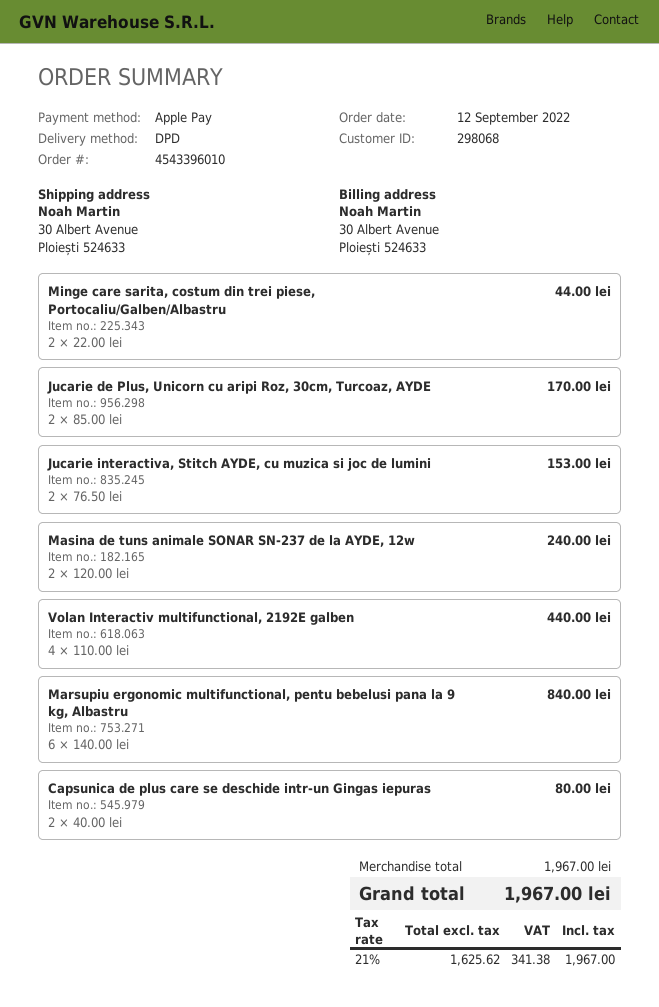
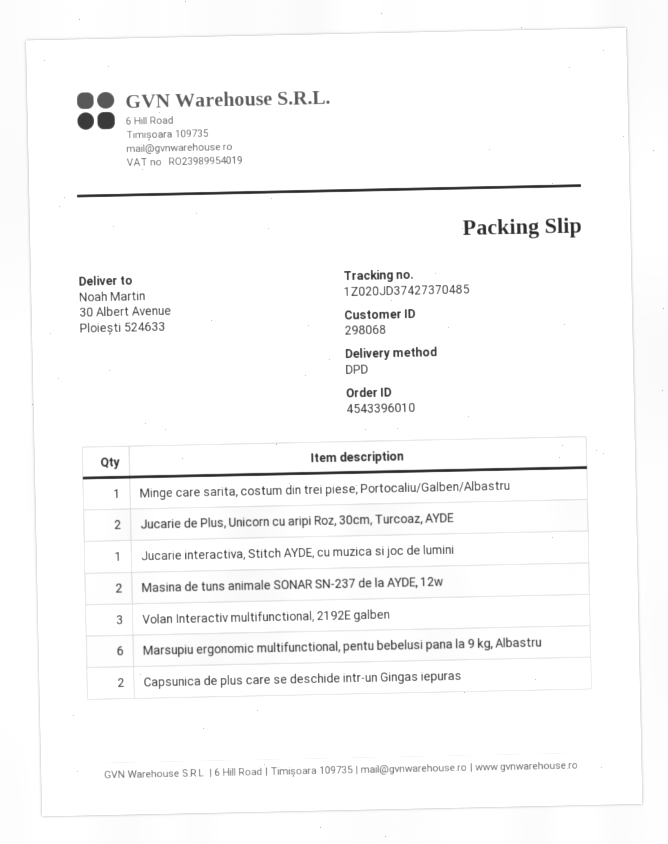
Minge care sarita, costum din trei piese, Portocaliu/Galben/Albastru: 2 -> 1
Jucarie interactiva, Stitch AYDE, cu muzica si joc de lumini: 2 -> 1
Volan Interactiv multifunctional, 2192E galben: 4 -> 3

